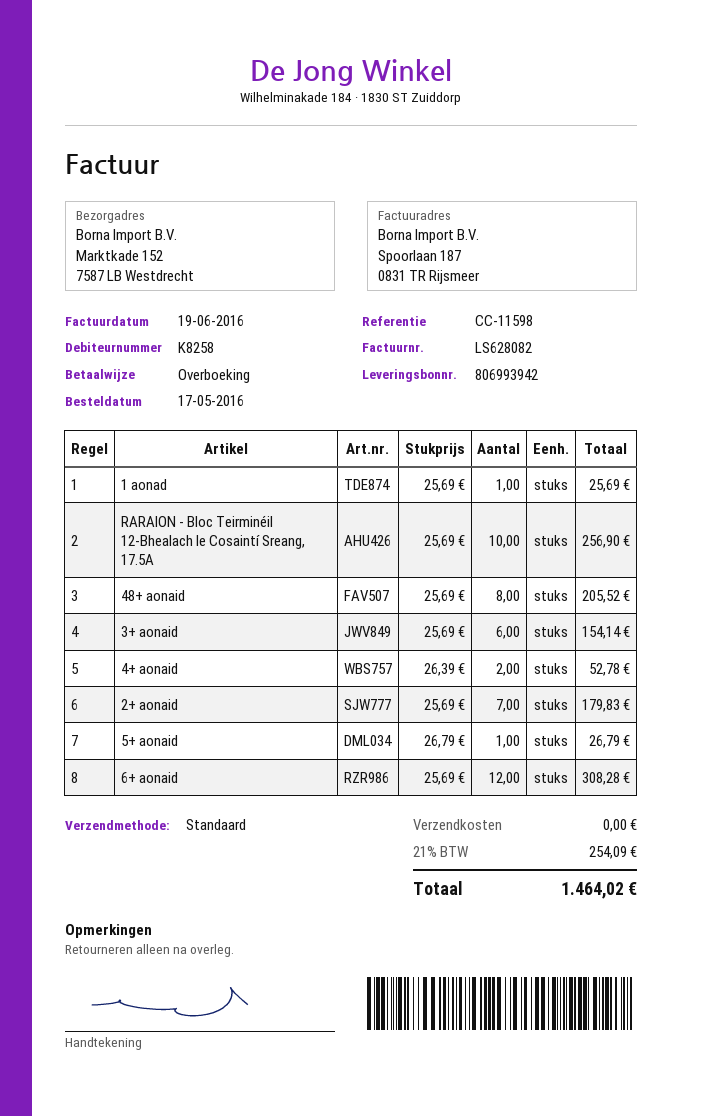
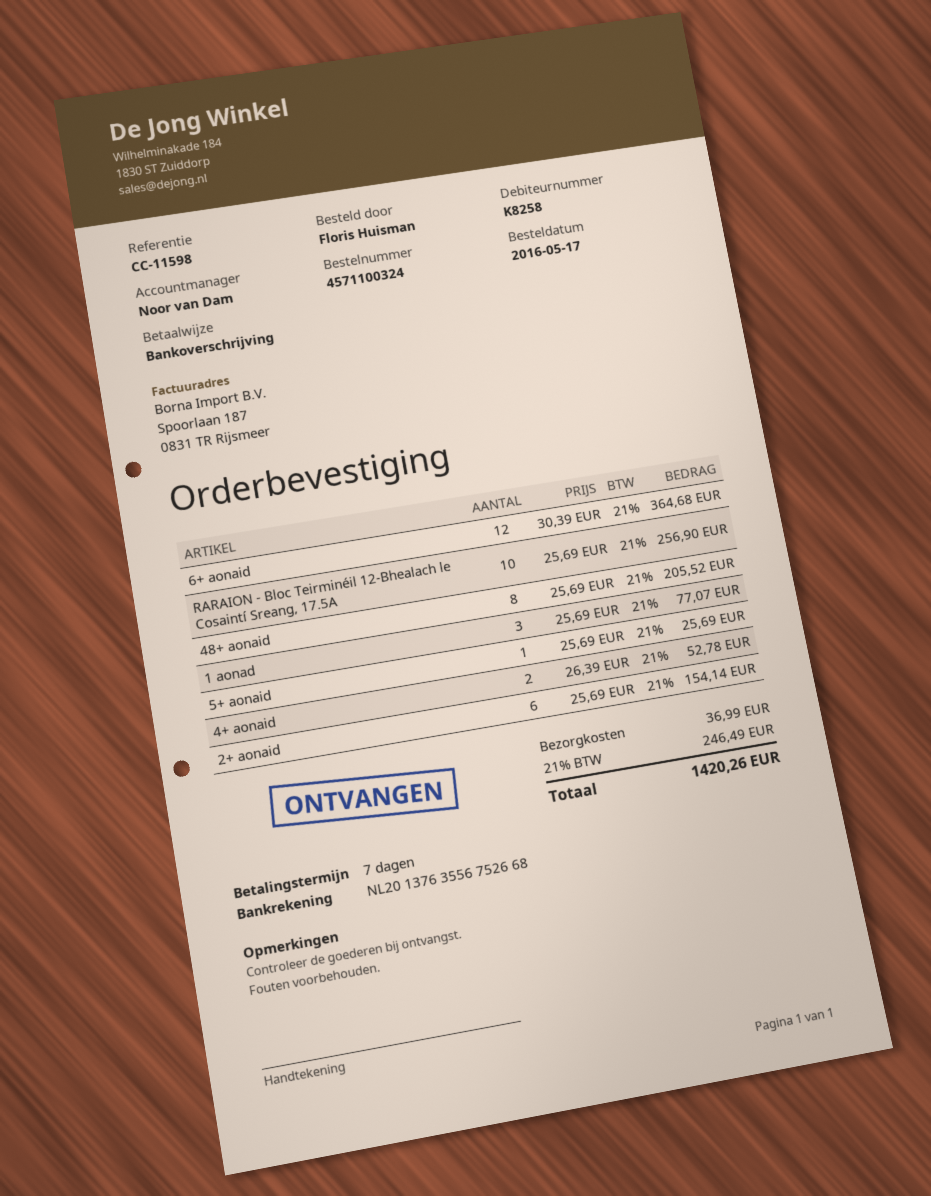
1 aonad: 1 x 25.69 = 25.69 -> 3 x 25.69 = 77.07
3+ aonaid: 6 x 25.69 = 154.14 -> none
2+ aonaid: 7 x 25.69 = 179.83 -> 6 x 25.69 = 154.14
5+ aonaid: 1 x 26.79 = 26.79 -> 1 x 25.69 = 25.69
6+ aonaid: 12 x 25.69 = 308.28 -> 12 x 30.39 = 364.68
shipping: 0.00 -> 36.99
tax: 21% = 254.09 -> 21% = 246.49
total: 1464.02 -> 1420.26

